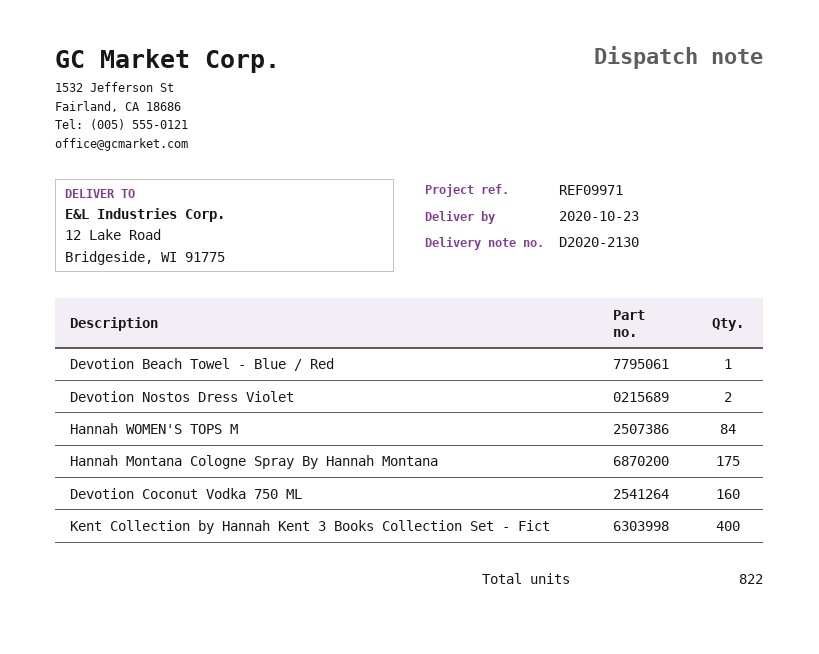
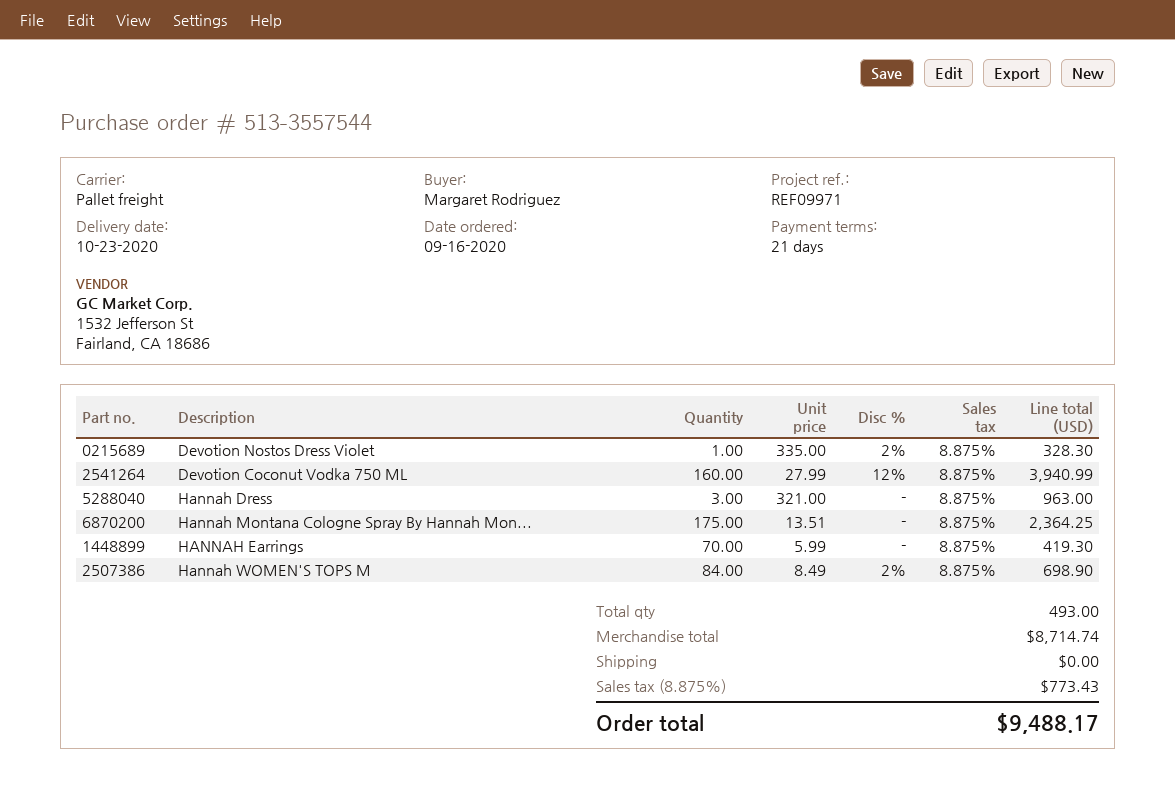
Devotion Beach Towel - Blue / Red: 1 -> none
Devotion Nostos Dress Violet: 2 -> 1
Kent Collection by Hannah Kent 3 Books Collection Set - Fict: 400 -> none
Hannah Dress: none -> 3
HANNAH Earrings: none -> 70
total quantity: 822 -> 493

